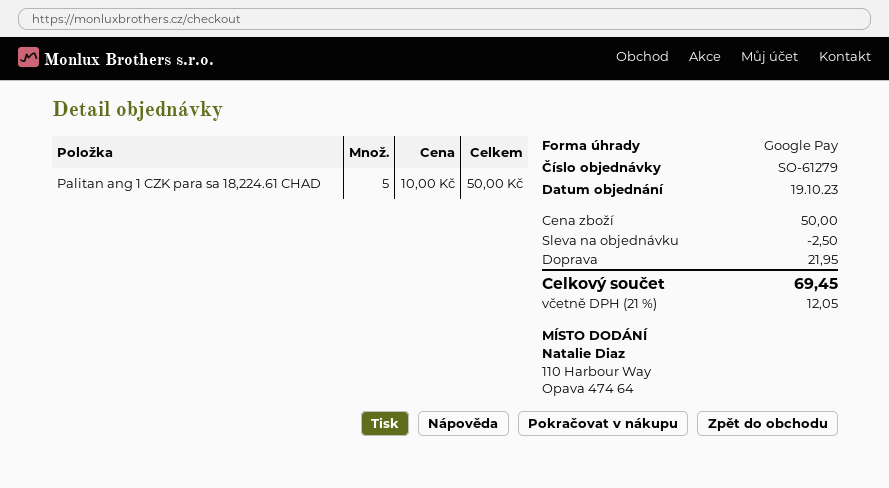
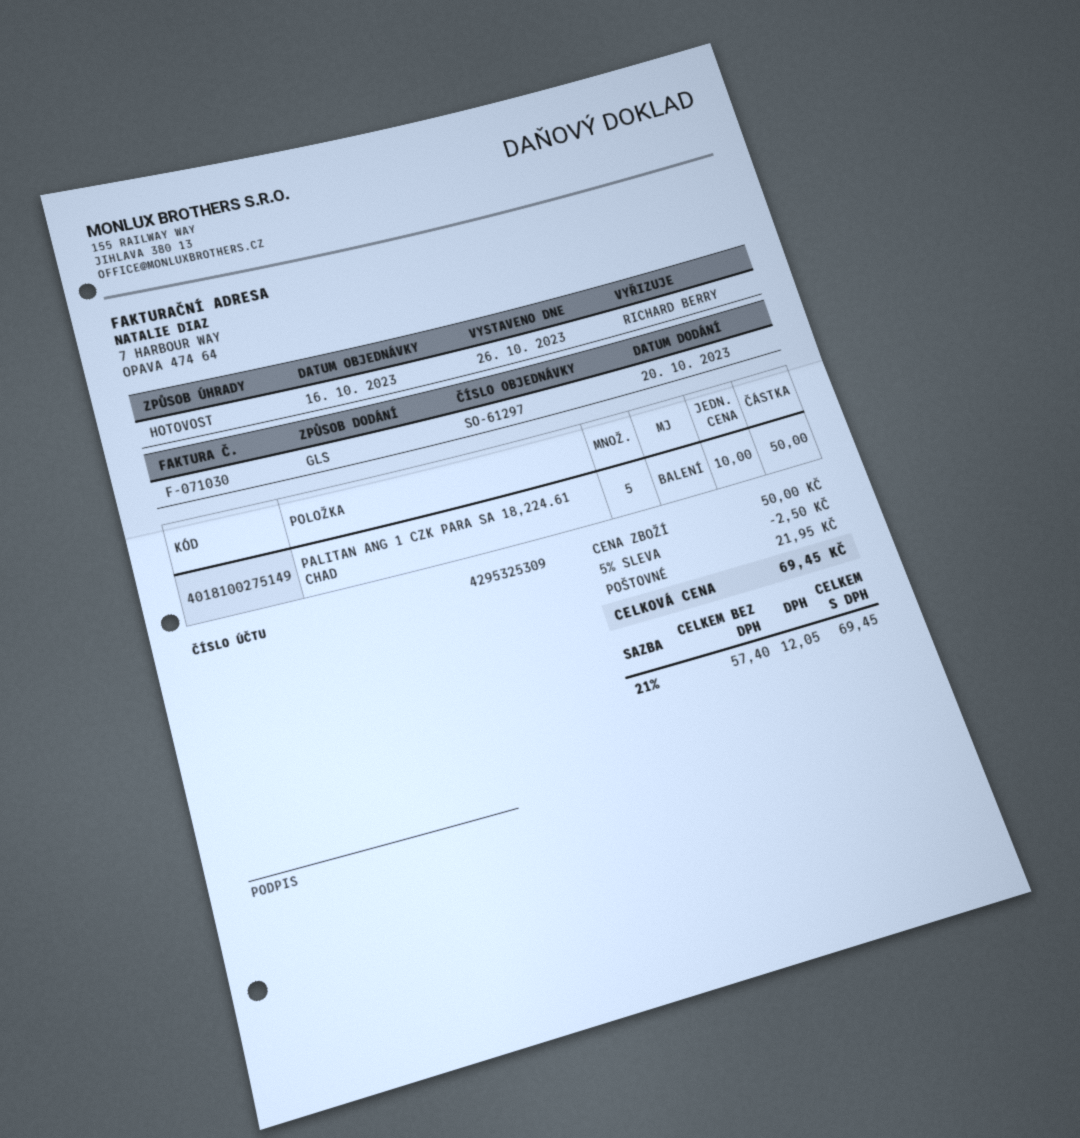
order number: SO-61279 -> SO-61297
order date: 2023-10-19 -> 2023-10-16
payment method: Google Pay -> cash

